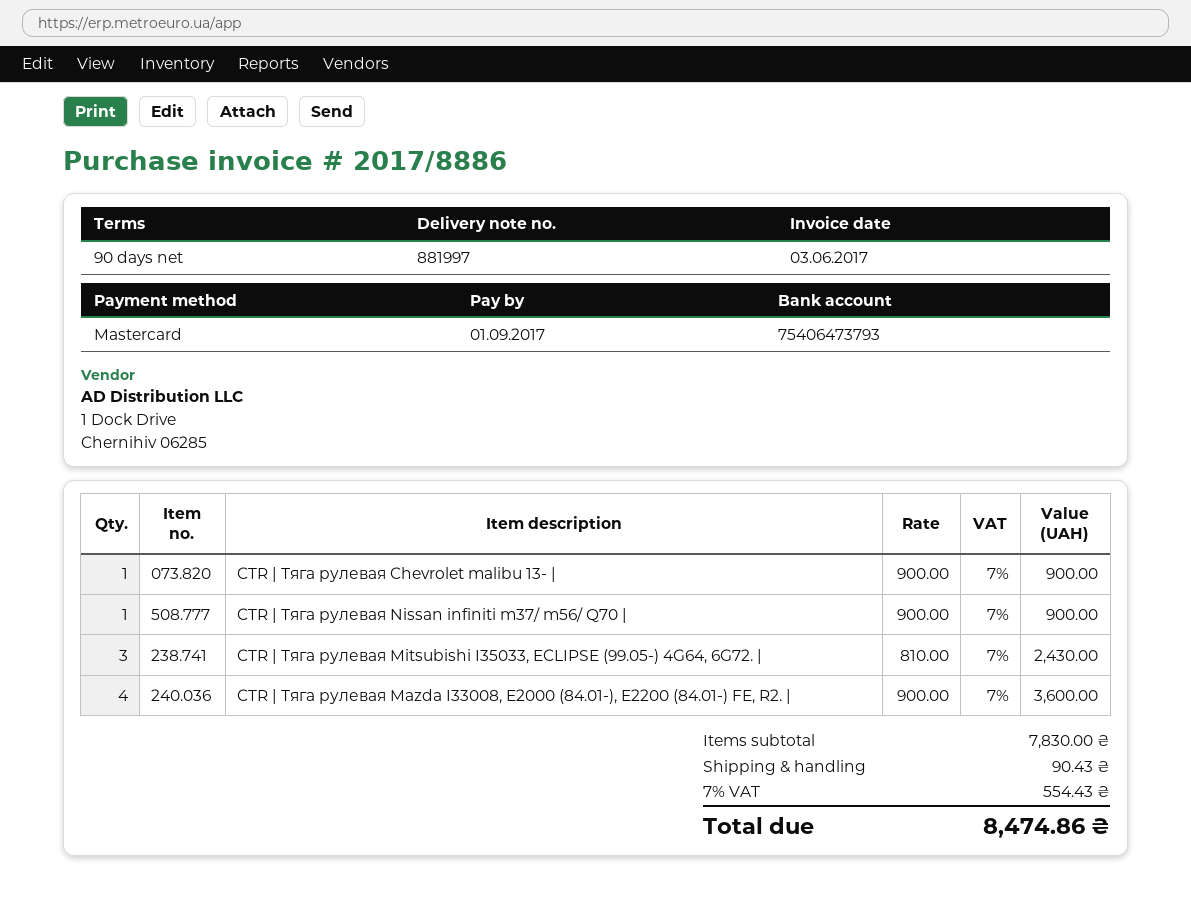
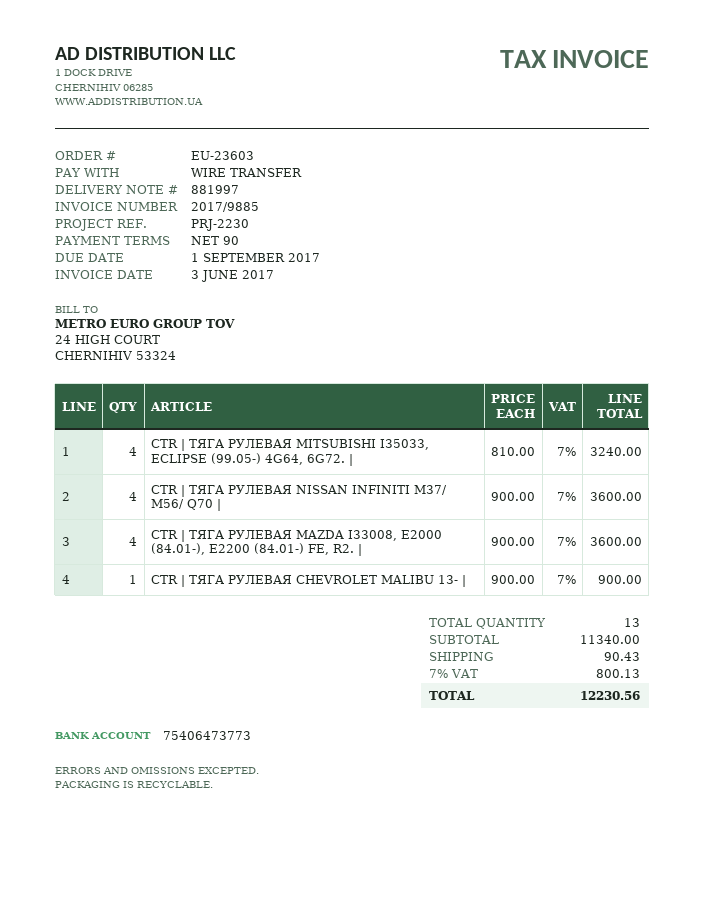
invoice number: 2017/8886 -> 2017/9885
payment method: Mastercard -> bank transfer
bank account: 75406473793 -> 75406473773
CTR | Тяга рулевая Nissan infiniti m37/ m56/ Q70 |: 1 x 900.00 = 900.00 -> 4 x 900.00 = 3600.00
CTR | Тяга рулевая Mitsubishi I35033, ECLIPSE (99.05-) 4G64, 6G72. |: 3 x 810.00 = 2430.00 -> 4 x 810.00 = 3240.00
subtotal: 7830.00 -> 11340.00
tax: 7% = 554.43 -> 7% = 800.13
total: 8474.86 -> 12230.56

